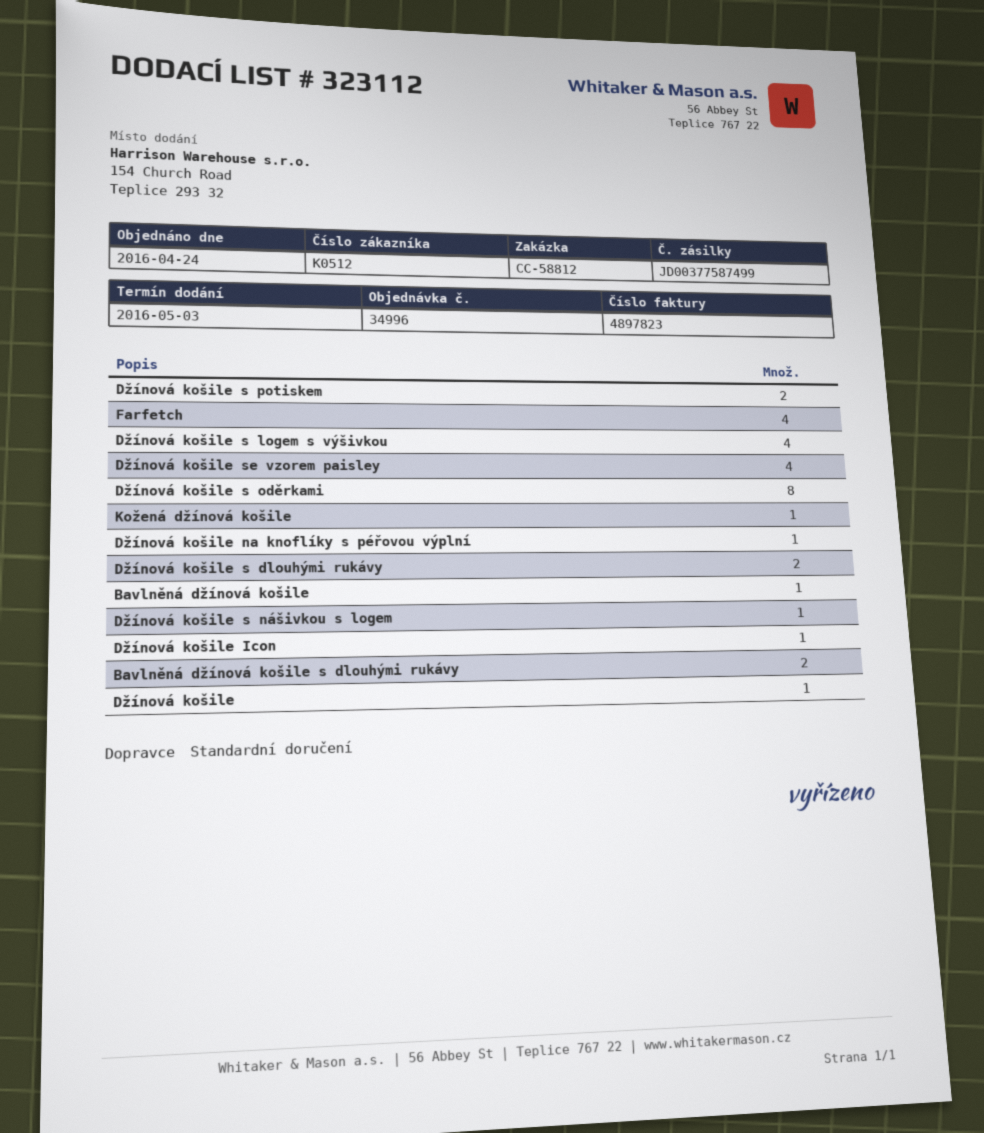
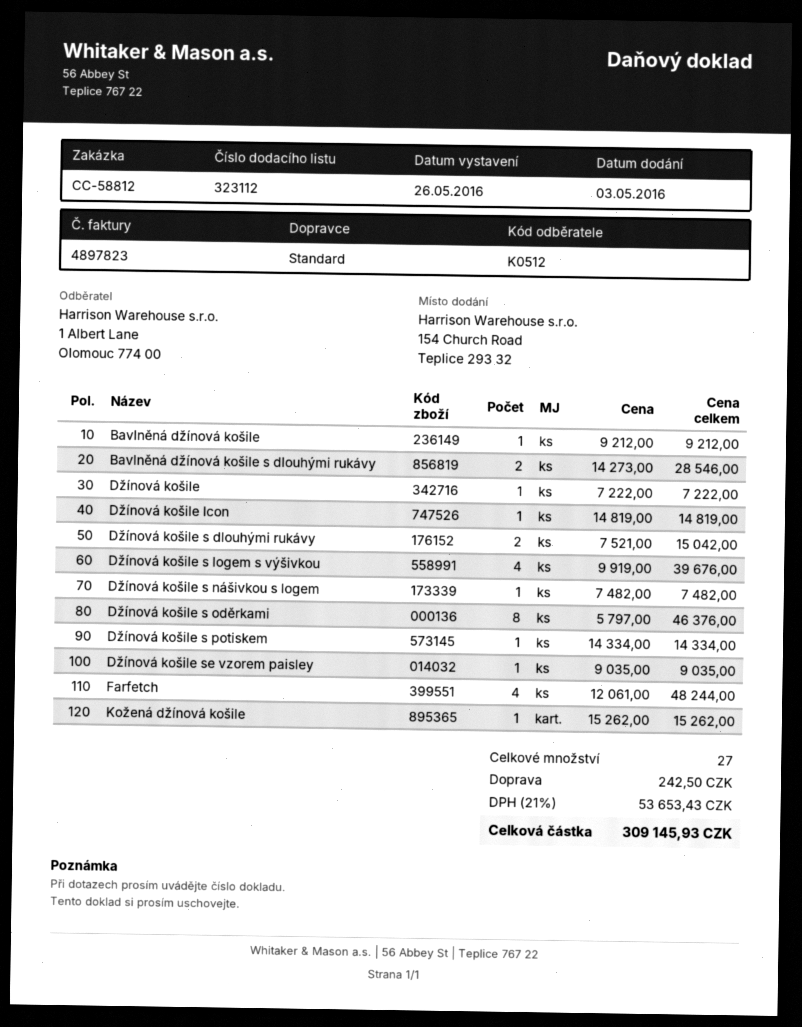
Džínová košile s potiskem: 2 -> 1
Džínová košile se vzorem paisley: 4 -> 1
Džínová košile na knoflíky s péřovou výplní: 1 -> none

